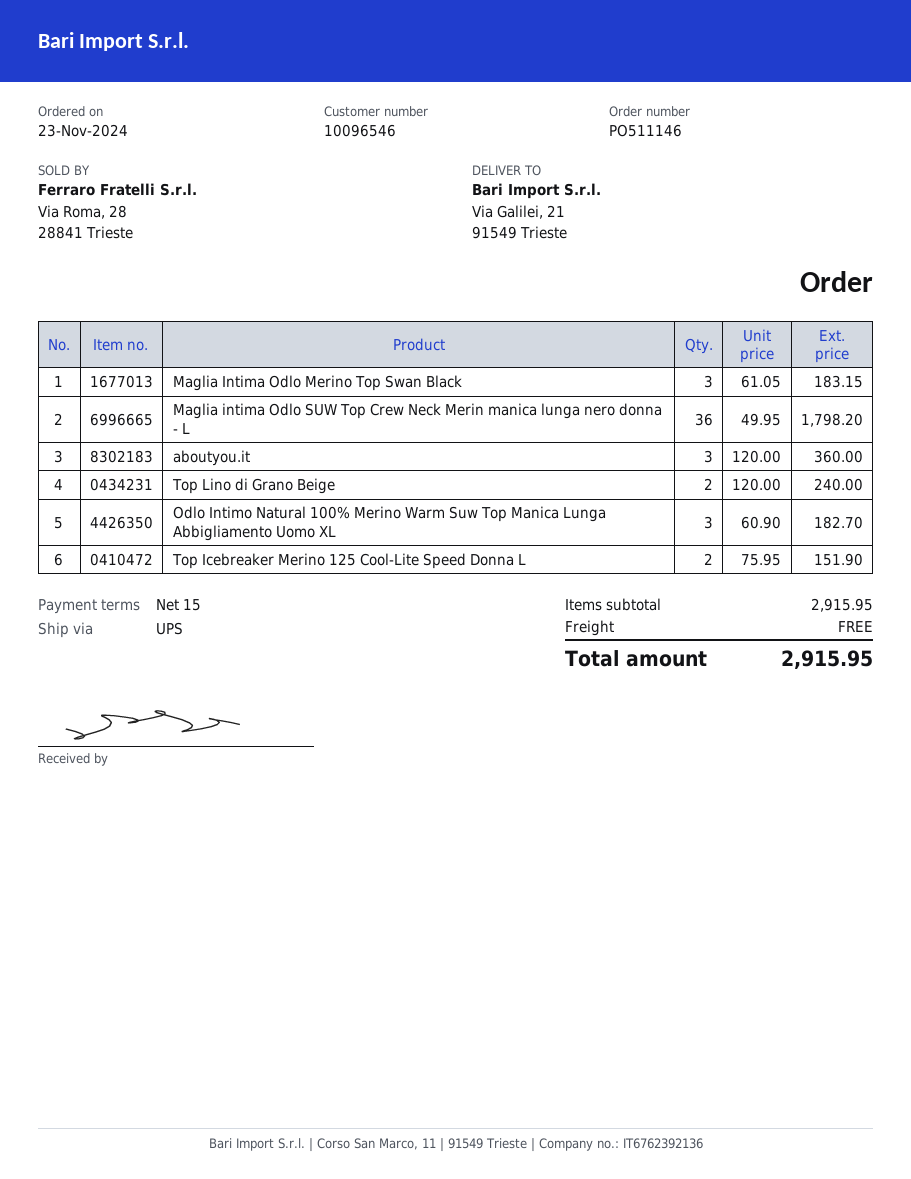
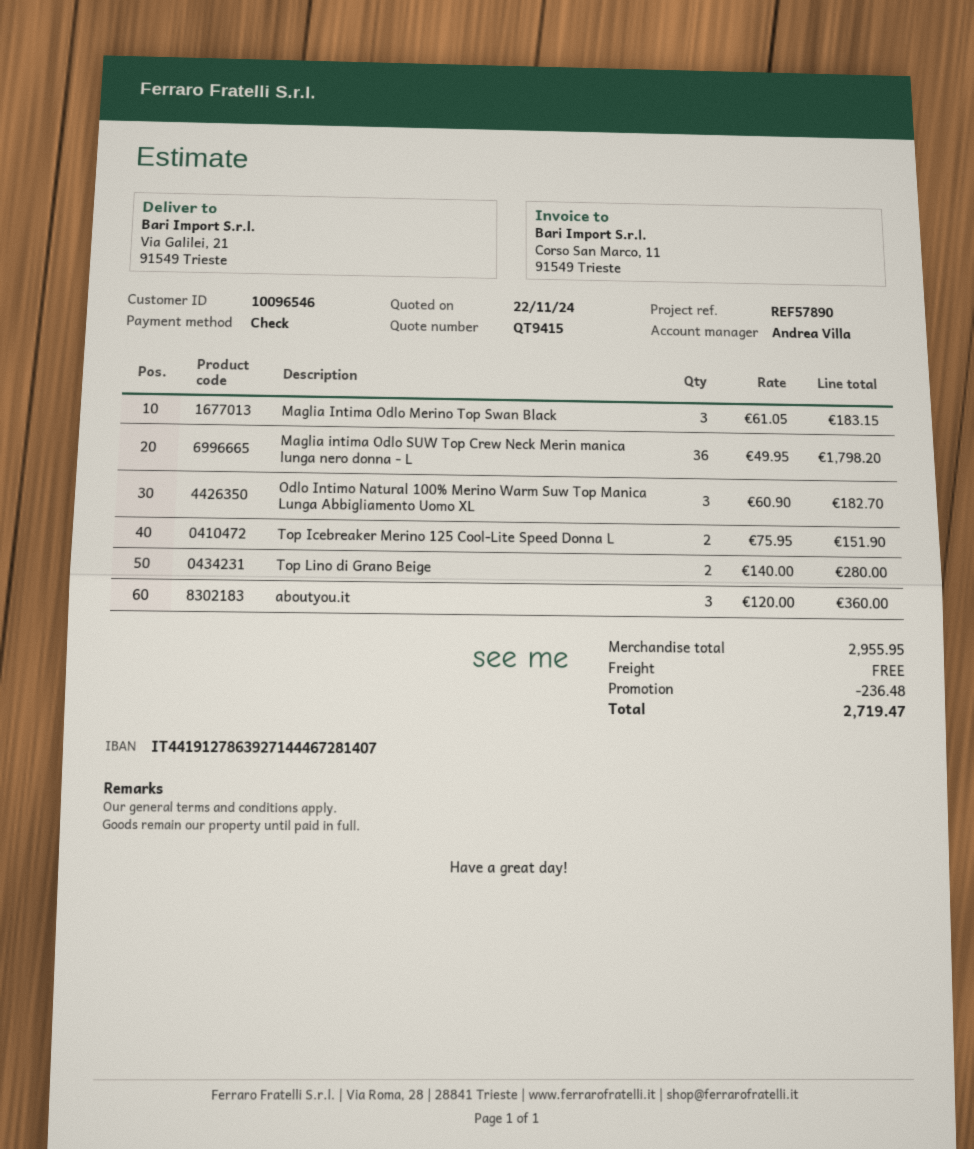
Top Lino di Grano Beige: 2 x 120.00 = 240.00 -> 2 x 140.00 = 280.00
subtotal: 2915.95 -> 2955.95
discount: none -> 236.48
total: 2915.95 -> 2719.47

